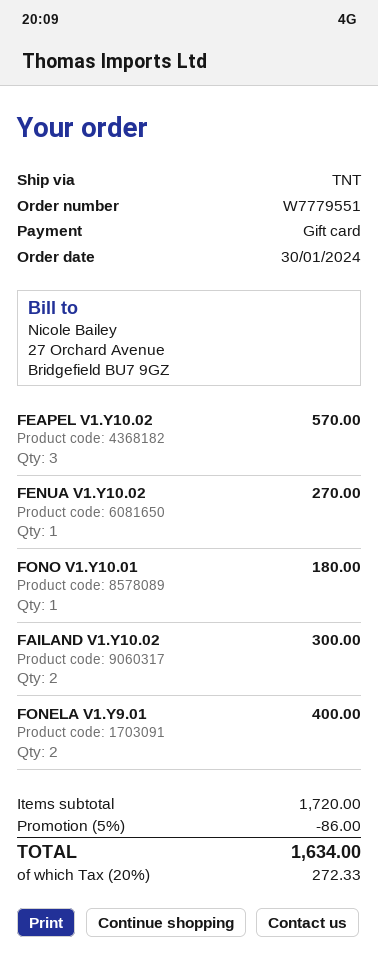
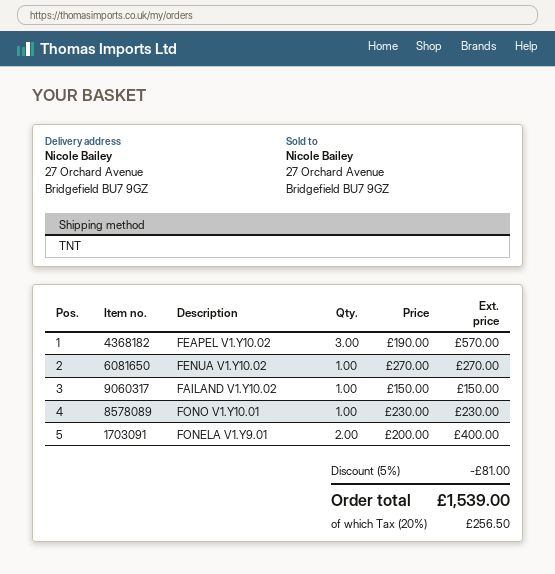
FONO V1.Y10.01: 1 for 180.00 -> 1 for 230.00
FAILAND V1.Y10.02: 2 for 300.00 -> 1 for 150.00
discount: 5% = 86.00 -> 5% = 81.00
tax: 20% = 272.33 -> 20% = 256.50
total: 1634.00 -> 1539.00

